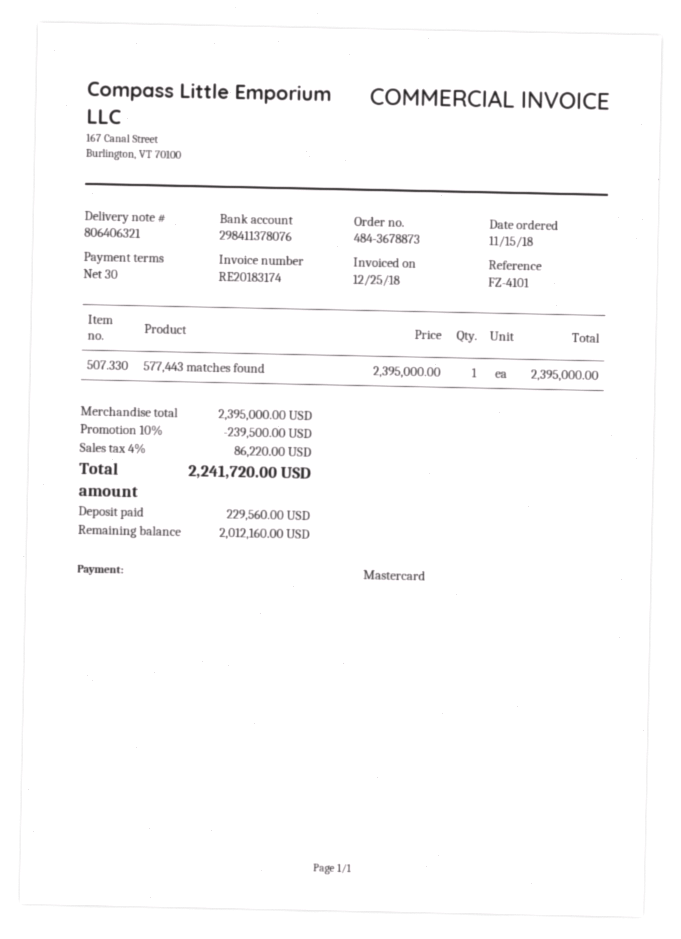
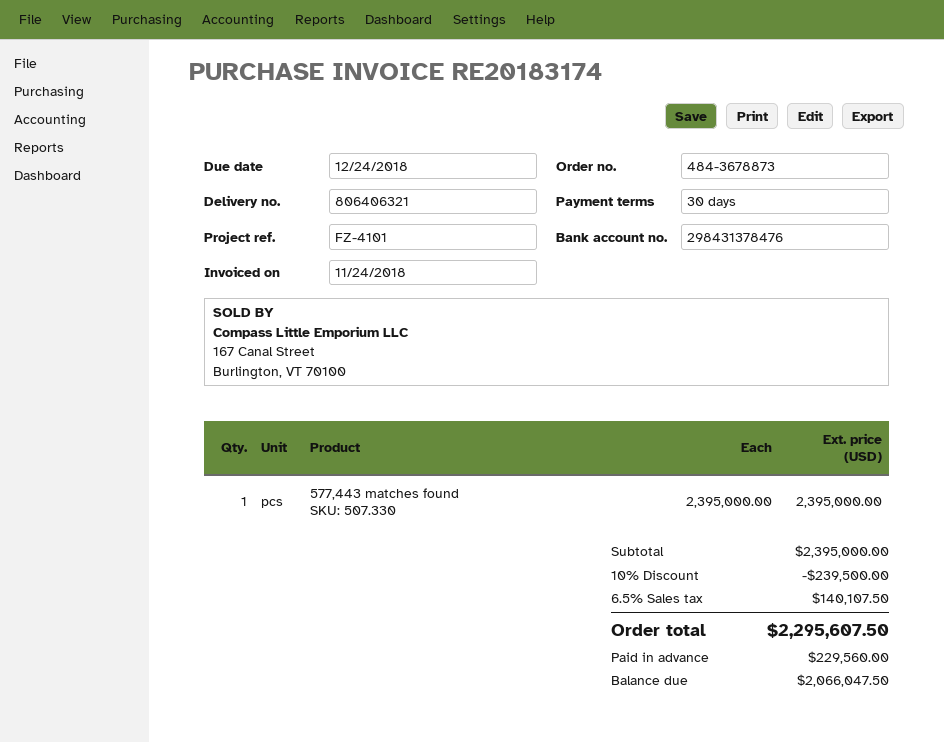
invoice date: 2018-12-25 -> 2018-11-24
bank account: 298411378076 -> 298431378476
tax: 4% = 86220.00 -> 6.5% = 140107.50
total: 2241720.00 -> 2295607.50
balance: 2012160.00 -> 2066047.50

